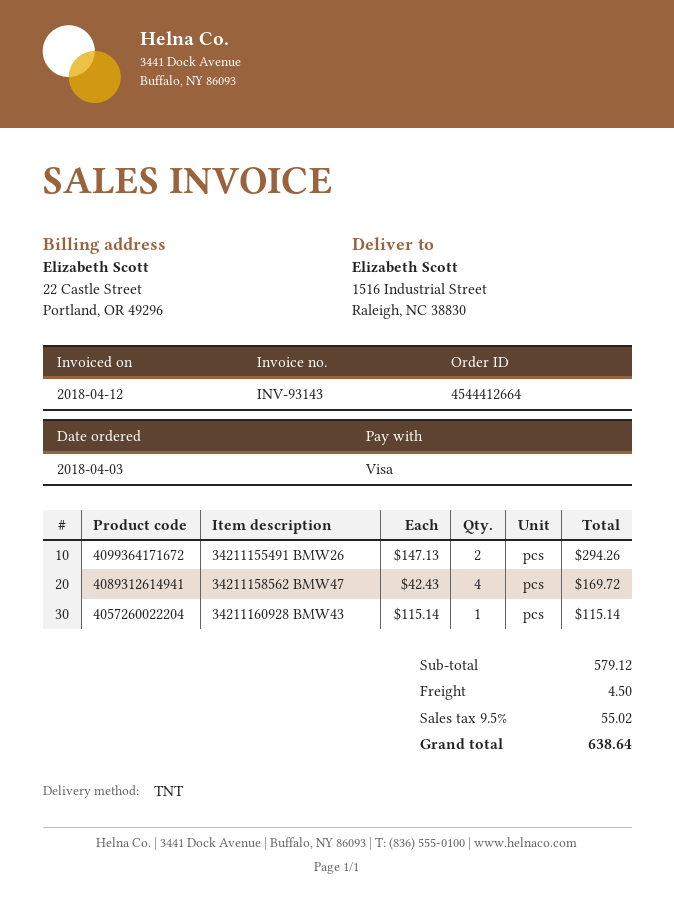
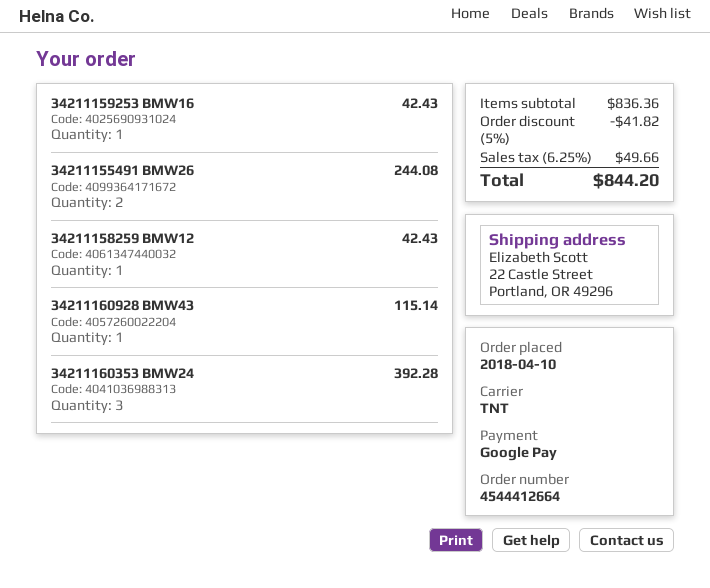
order date: 2018-04-03 -> 2018-04-10
payment method: Visa -> Google Pay
ship to: 1516 Industrial Street, Raleigh, NC 38830 -> 22 Castle Street, Portland, OR 49296
34211155491 BMW26: 2 for 294.26 -> 2 for 244.08
34211158562 BMW47: 4 for 169.72 -> none
34211159253 BMW16: none -> 1 for 42.43
34211158259 BMW12: none -> 1 for 42.43
34211160353 BMW24: none -> 3 for 392.28
subtotal: 579.12 -> 836.36
discount: none -> 5% = 41.82
shipping: 4.50 -> none
tax: 9.5% = 55.02 -> 6.25% = 49.66
total: 638.64 -> 844.20

